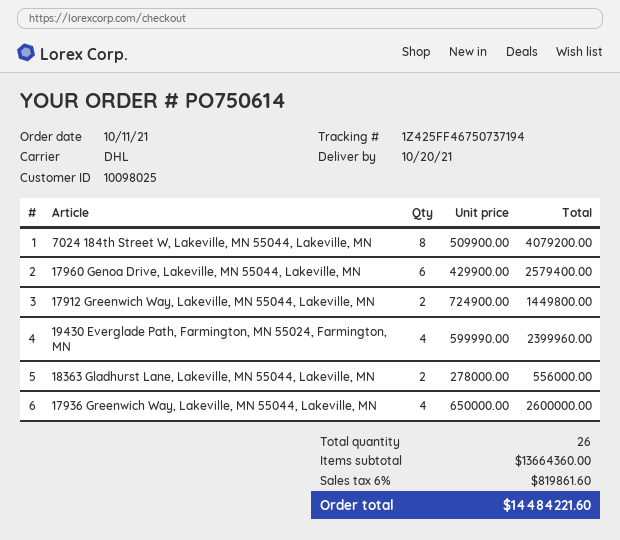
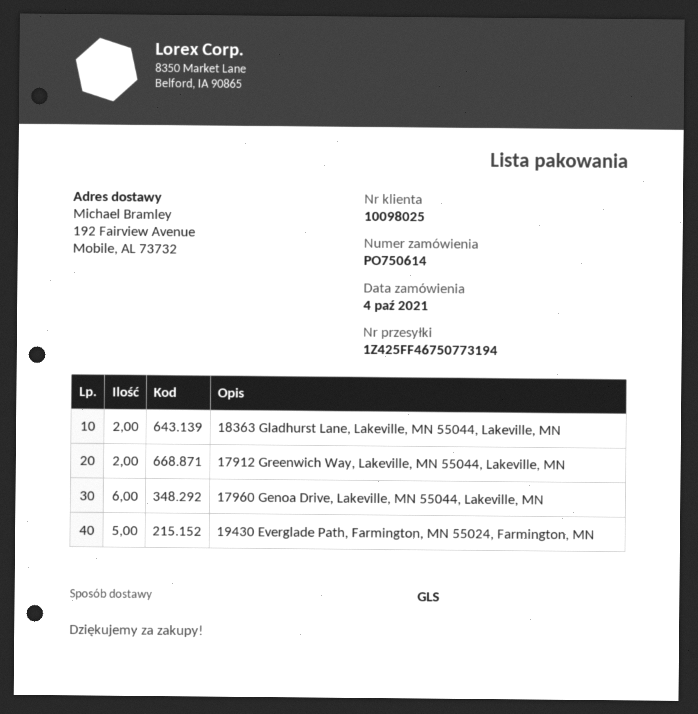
order date: 2021-10-11 -> 2021-10-04
shipping method: DHL -> GLS
tracking number: 1Z425FF46750737194 -> 1Z425FF46750773194
7024 184th Street W, Lakeville, MN 55044, Lakeville, MN: 8 -> none
19430 Everglade Path, Farmington, MN 55024, Farmington, MN: 4 -> 5
17936 Greenwich Way, Lakeville, MN 55044, Lakeville, MN: 4 -> none

